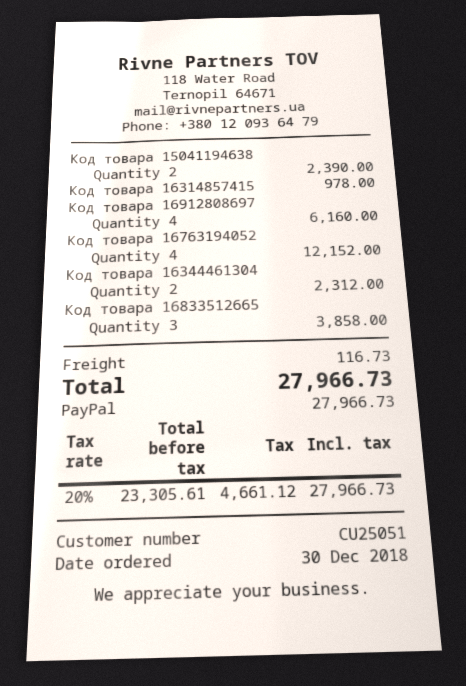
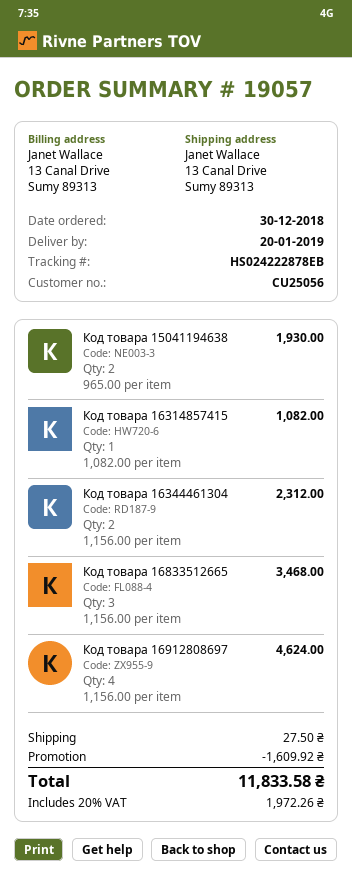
customer number: CU25051 -> CU25056
Код товара 15041194638: 2 for 2390.00 -> 2 for 1930.00
Код товара 16314857415: 1 for 978.00 -> 1 for 1082.00
Код товара 16912808697: 4 for 6160.00 -> 4 for 4624.00
Код товара 16763194052: 4 for 12152.00 -> none
Код товара 16833512665: 3 for 3858.00 -> 3 for 3468.00
discount: none -> 1609.92
shipping: 116.73 -> 27.50
tax: 20% = 4661.12 -> 20% = 1972.26
total: 27966.73 -> 11833.58

